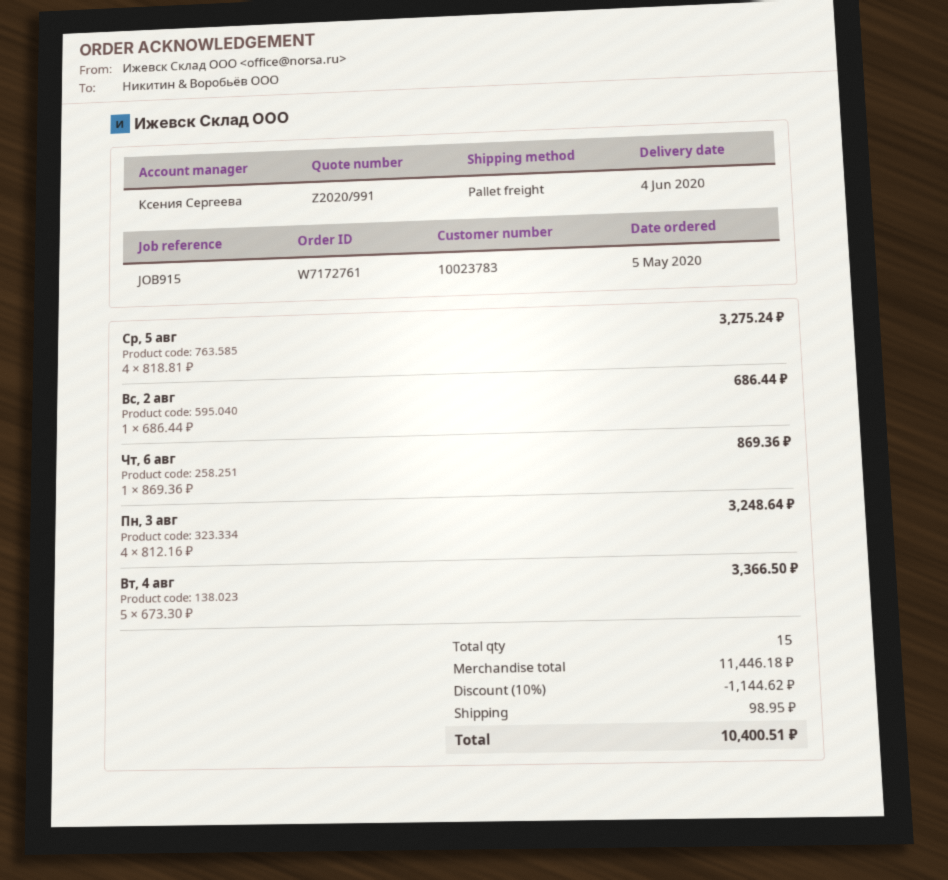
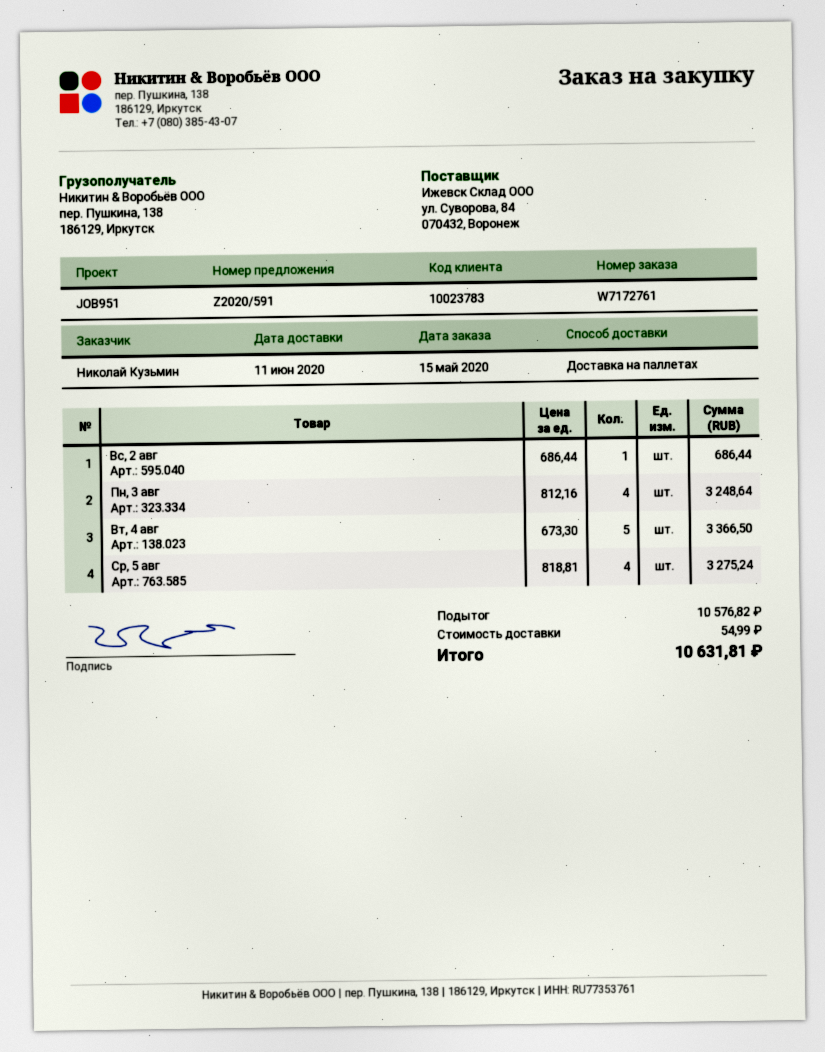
quote number: Z2020/991 -> Z2020/591
order date: 2020-05-05 -> 2020-05-15
delivery date: 2020-06-04 -> 2020-06-11
reference: JOB915 -> JOB951
Чт, 6 авг: 1 x 869.36 = 869.36 -> none
subtotal: 11446.18 -> 10576.82
discount: 10% = 1144.62 -> none
shipping: 98.95 -> 54.99
total: 10400.51 -> 10631.81

